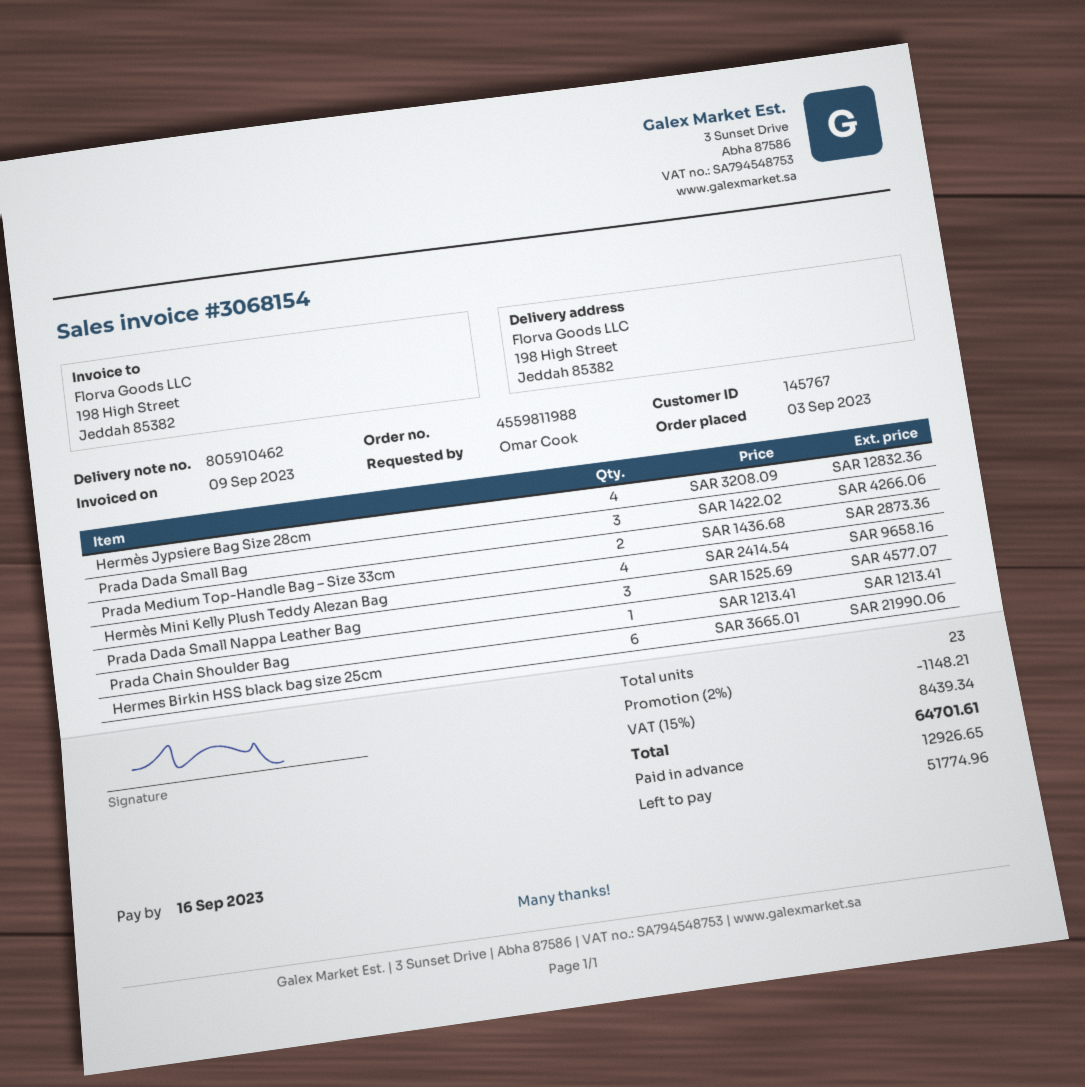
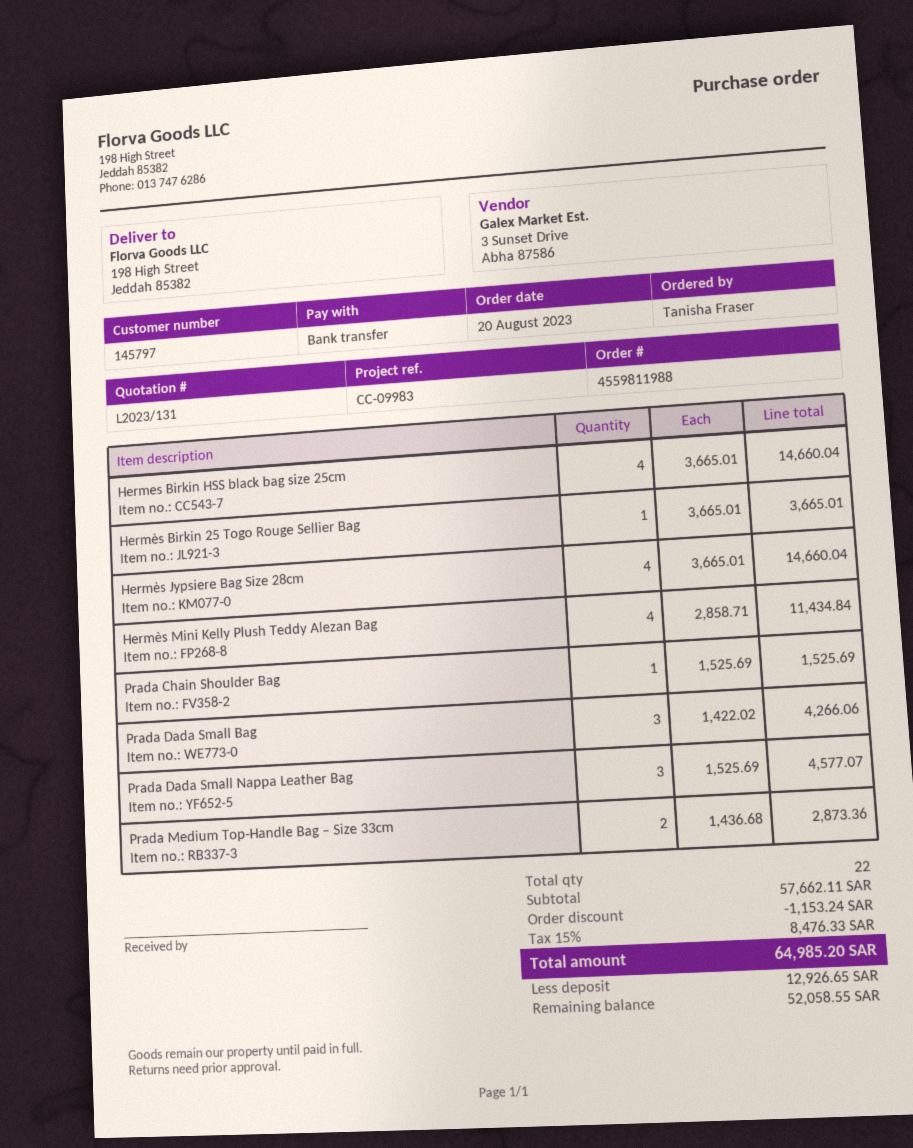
order date: 2023-09-03 -> 2023-08-20
customer number: 145767 -> 145797
ordered by: Omar Cook -> Tanisha Fraser
Hermès Jypsiere Bag Size 28cm: 4 x 3208.09 = 12832.36 -> 4 x 3665.01 = 14660.04
Hermès Mini Kelly Plush Teddy Alezan Bag: 4 x 2414.54 = 9658.16 -> 4 x 2858.71 = 11434.84
Prada Chain Shoulder Bag: 1 x 1213.41 = 1213.41 -> 1 x 1525.69 = 1525.69
Hermes Birkin HSS black bag size 25cm: 6 x 3665.01 = 21990.06 -> 4 x 3665.01 = 14660.04
Hermès Birkin 25 Togo Rouge Sellier Bag: none -> 1 x 3665.01 = 3665.01
total quantity: 23 -> 22
discount: 1148.21 -> 1153.24
tax: 15% = 8439.34 -> 15% = 8476.33
total: 64701.61 -> 64985.20
balance: 51774.96 -> 52058.55

